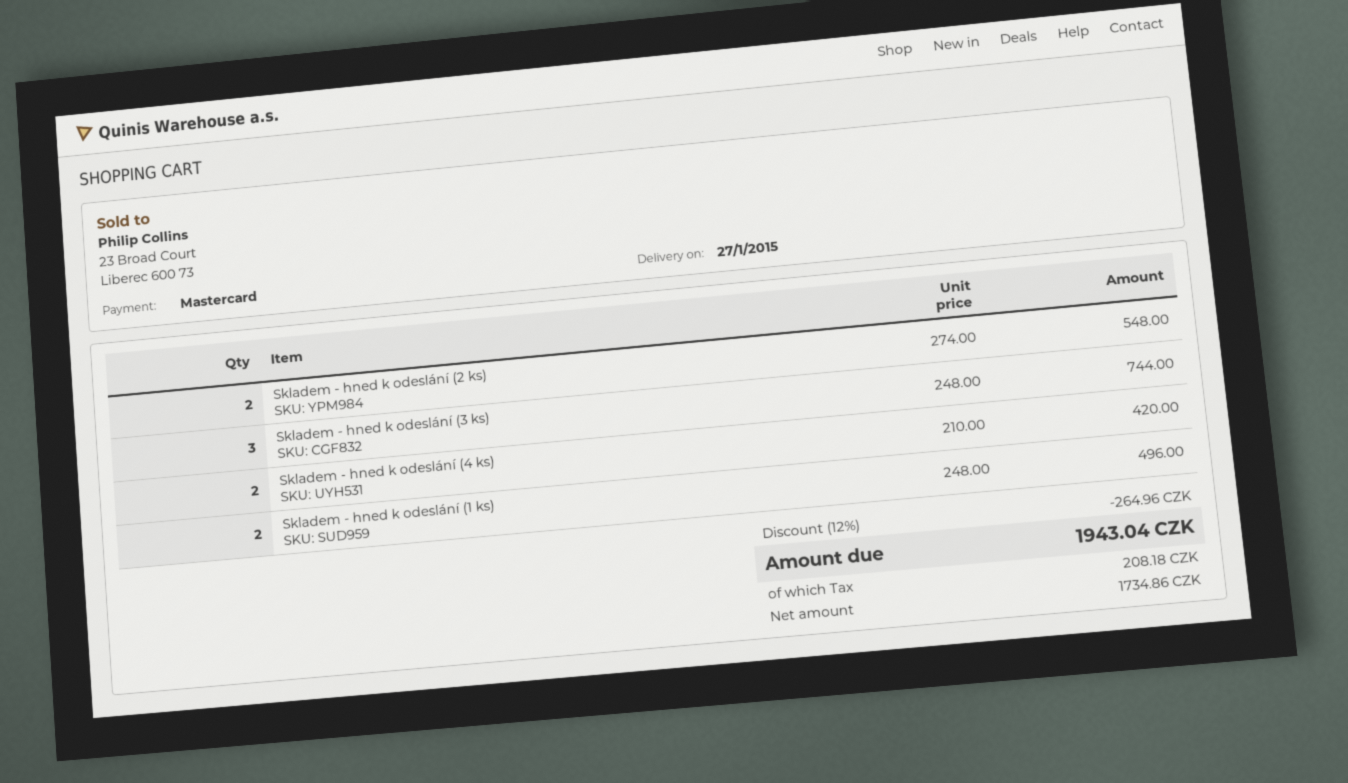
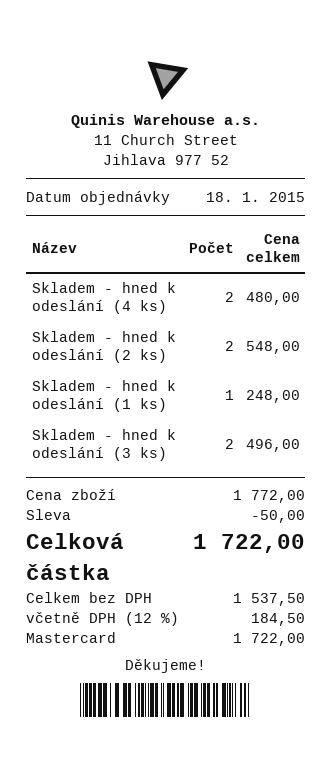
Skladem - hned k odeslání (3 ks): 3 for 744.00 -> 2 for 496.00
Skladem - hned k odeslání (4 ks): 2 for 420.00 -> 2 for 480.00
Skladem - hned k odeslání (1 ks): 2 for 496.00 -> 1 for 248.00
discount: 264.96 -> 50.00
net: 1734.86 -> 1537.50
tax: 208.18 -> 184.50
total: 1943.04 -> 1722.00

